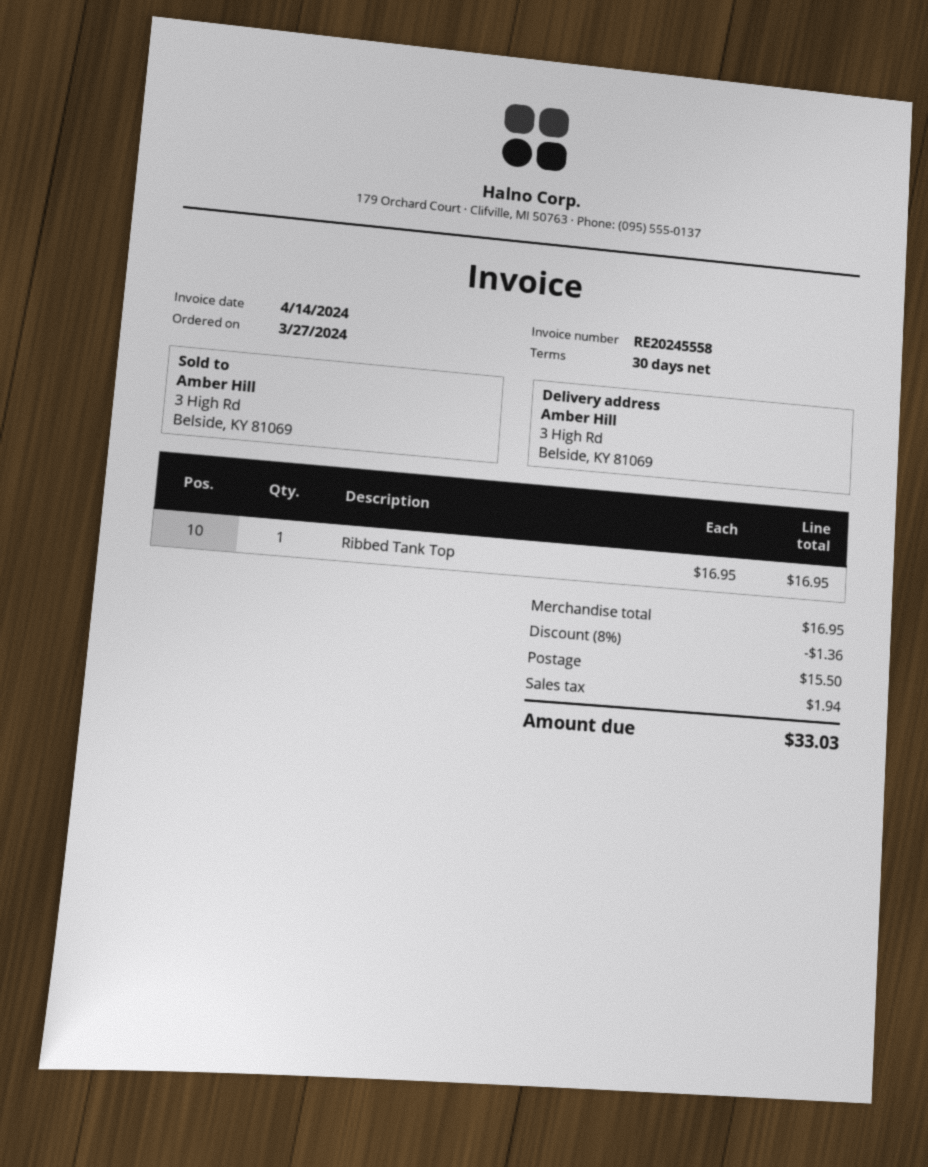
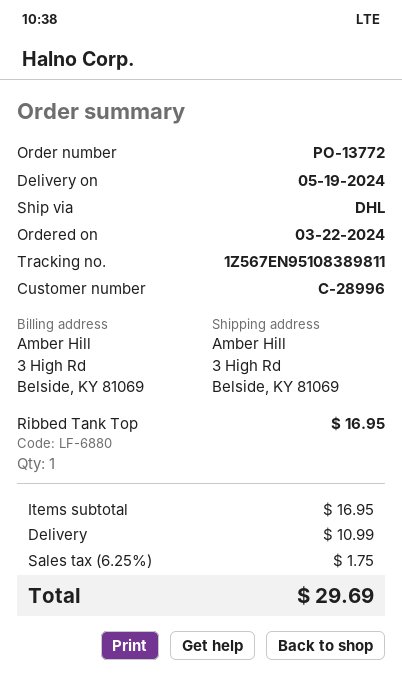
order date: 2024-03-27 -> 2024-03-22
discount: 8% = 1.36 -> none
shipping: 15.50 -> 10.99
tax: 1.94 -> 1.75
total: 33.03 -> 29.69

